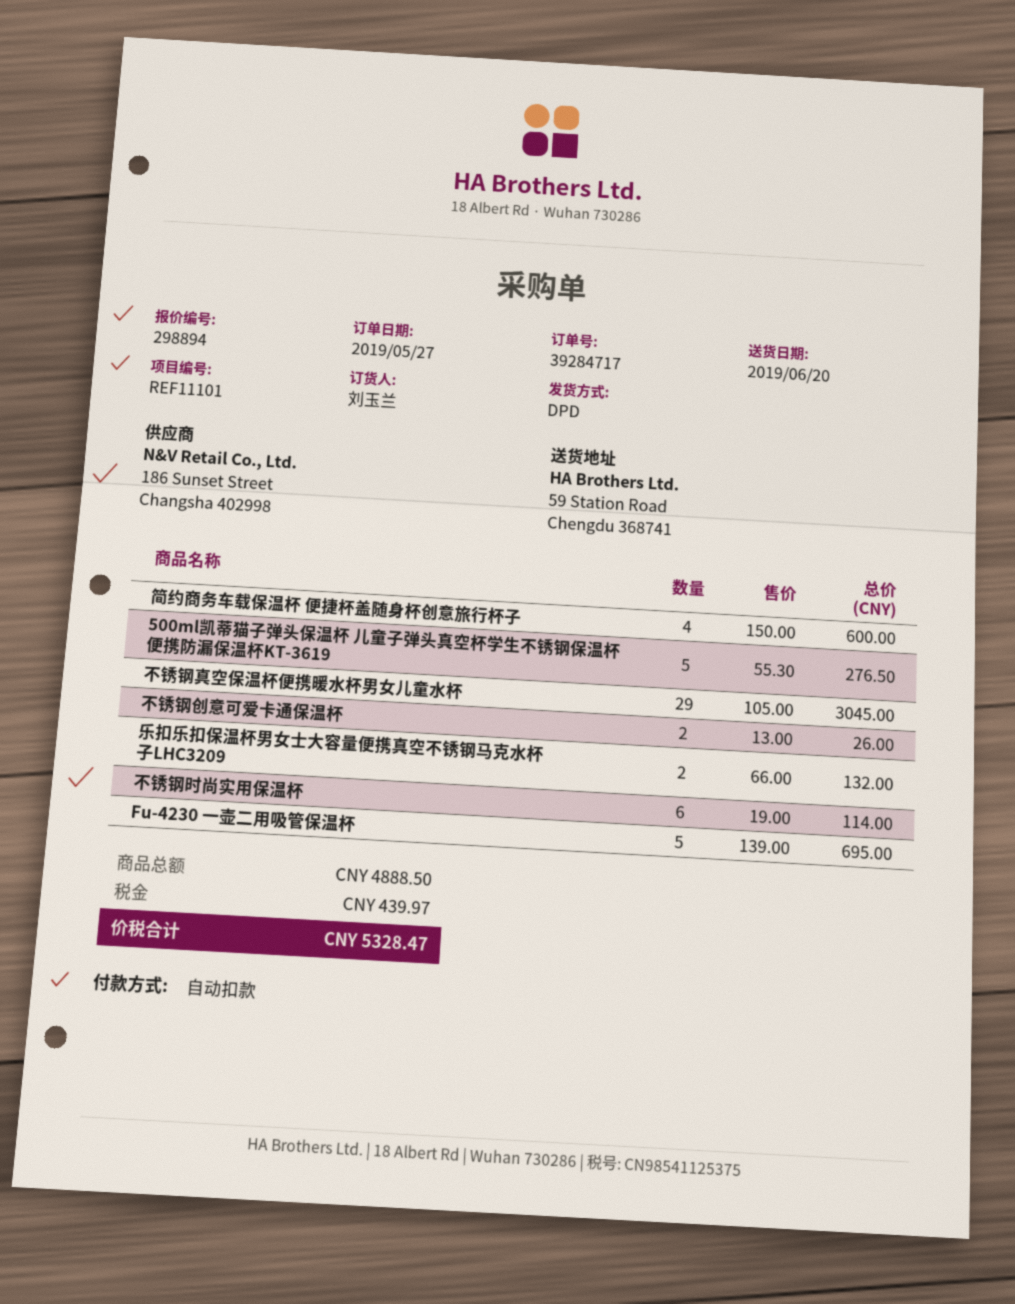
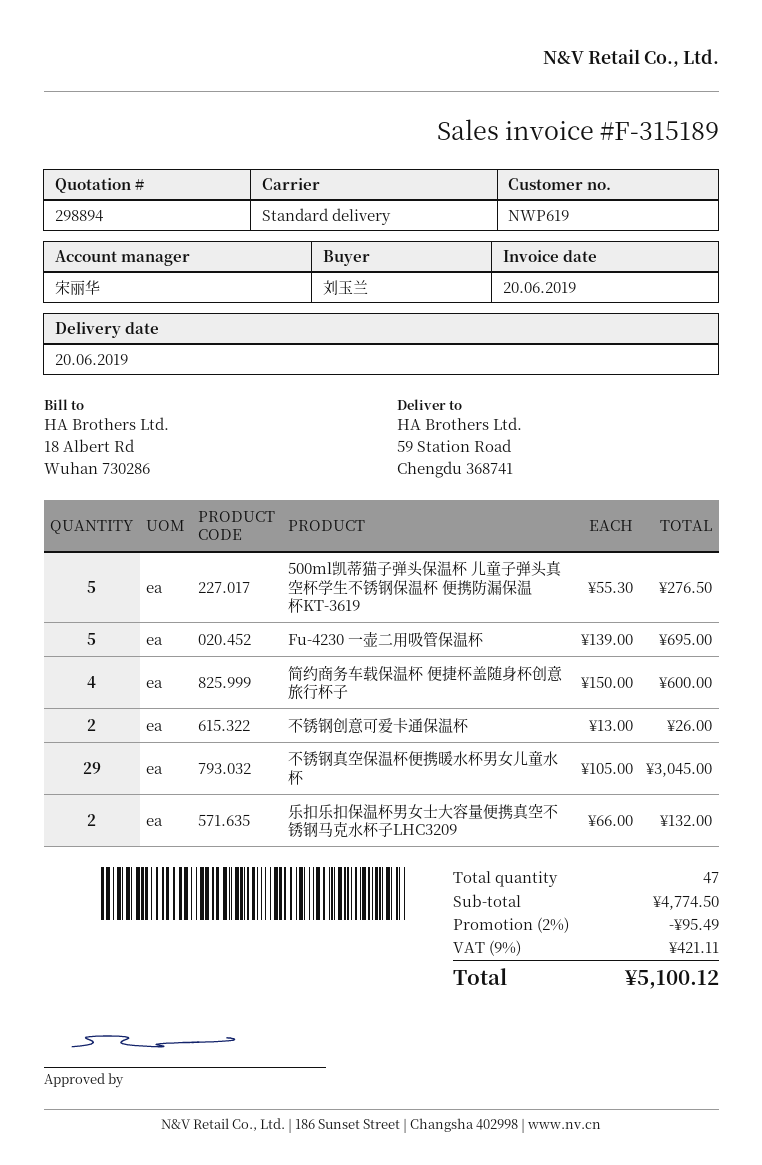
shipping method: DPD -> standard
不锈钢时尚实用保温杯: 6 x 19.00 = 114.00 -> none
subtotal: 4888.50 -> 4774.50
discount: none -> 2% = 95.49
tax: 439.97 -> 421.11
total: 5328.47 -> 5100.12

